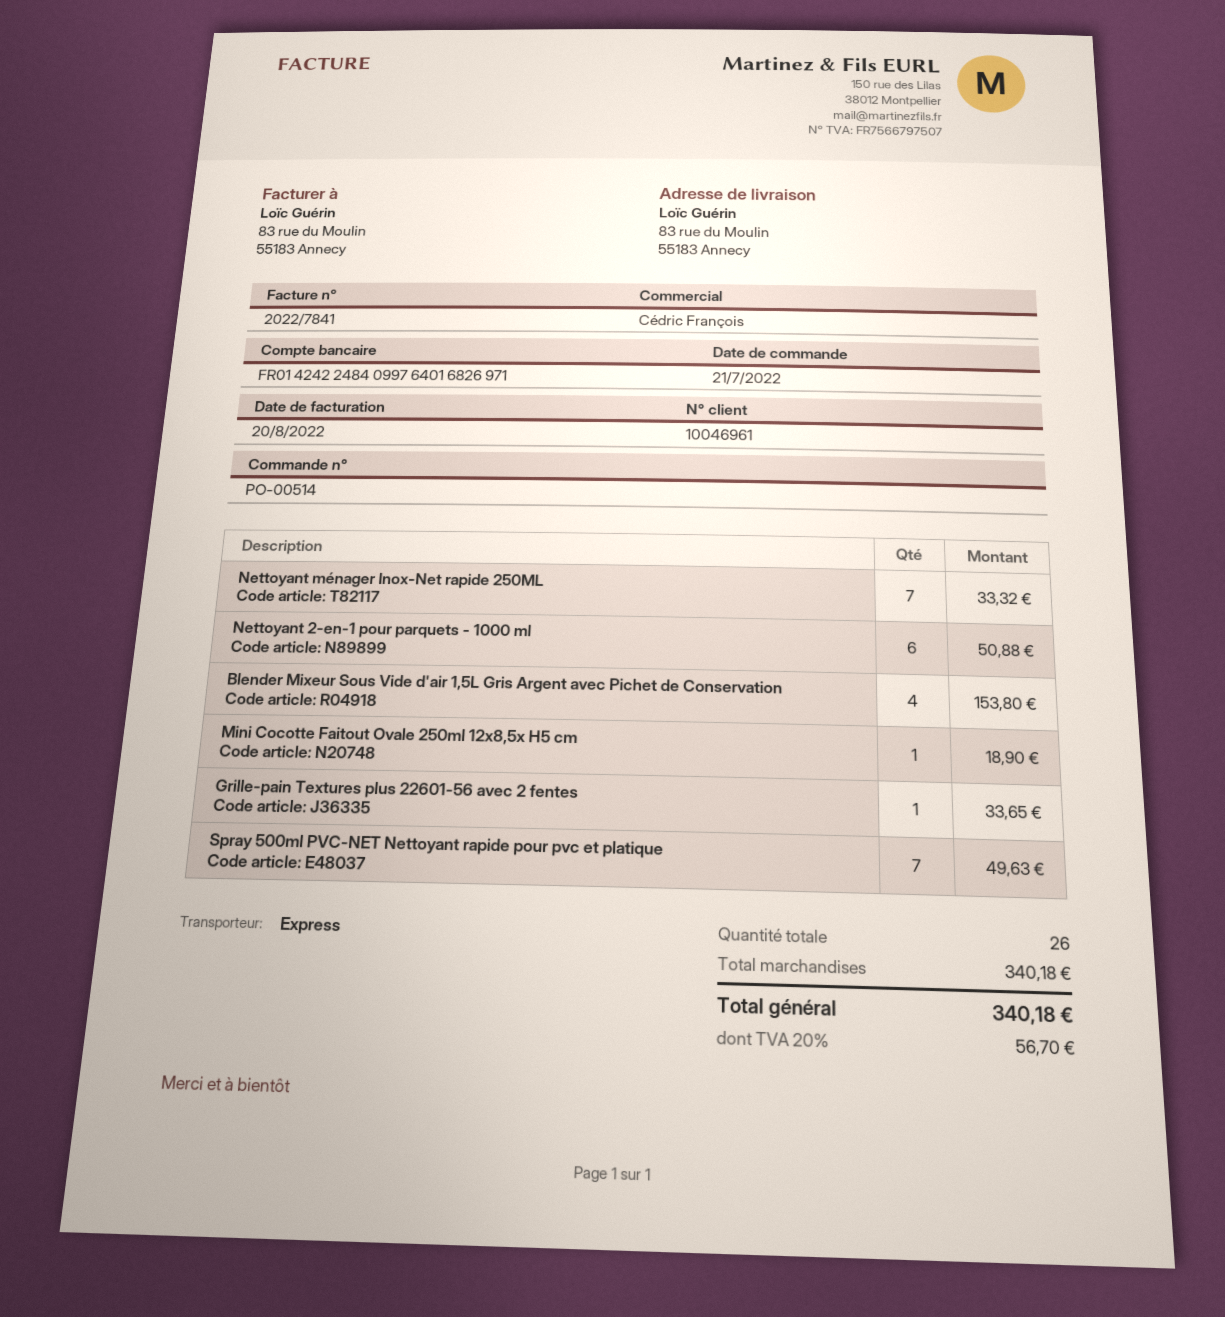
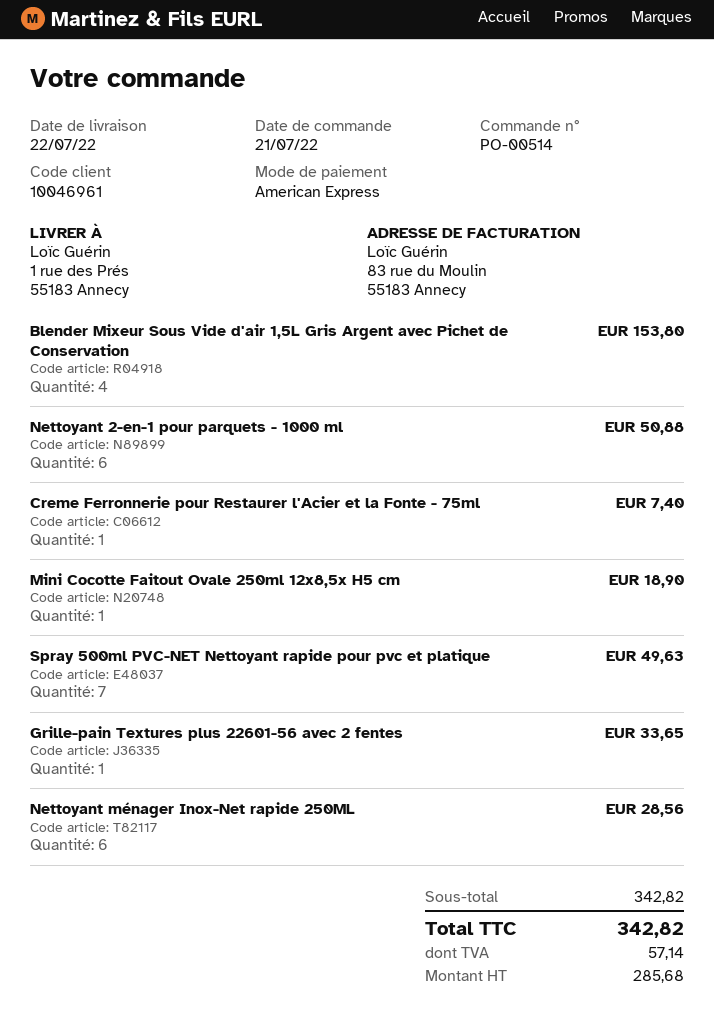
ship to: 83 rue du Moulin, 55183 Annecy -> 1 rue des Prés, 55183 Annecy
Nettoyant ménager Inox-Net rapide 250ML: 7 for 33.32 -> 6 for 28.56
Creme Ferronnerie pour Restaurer l'Acier et la Fonte - 75ml: none -> 1 for 7.40
subtotal: 340.18 -> 342.82
tax: 56.70 -> 57.14
total: 340.18 -> 342.82

